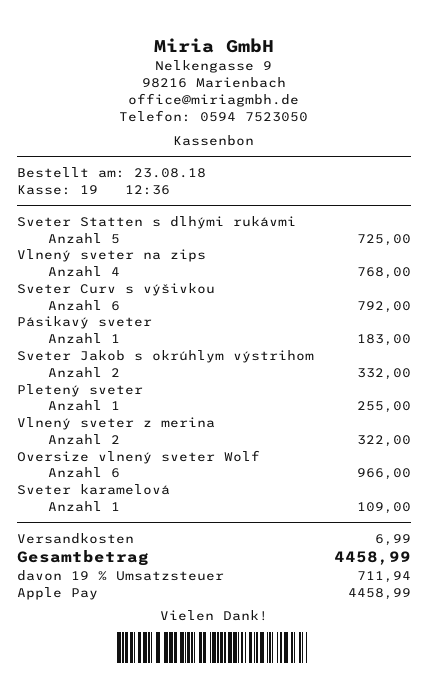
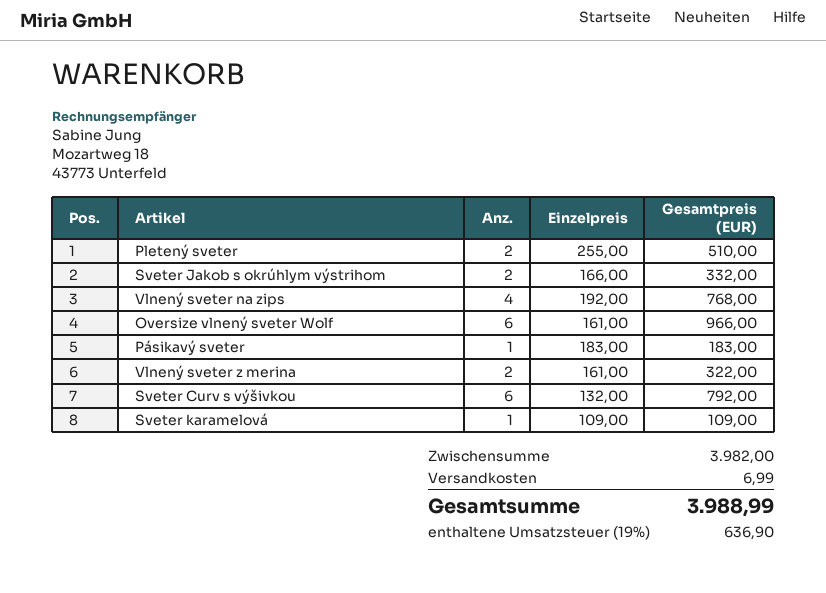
Sveter Statten s dlhými rukávmi: 5 for 725.00 -> none
Pletený sveter: 1 for 255.00 -> 2 for 510.00
tax: 19% = 711.94 -> 19% = 636.90
total: 4458.99 -> 3988.99

